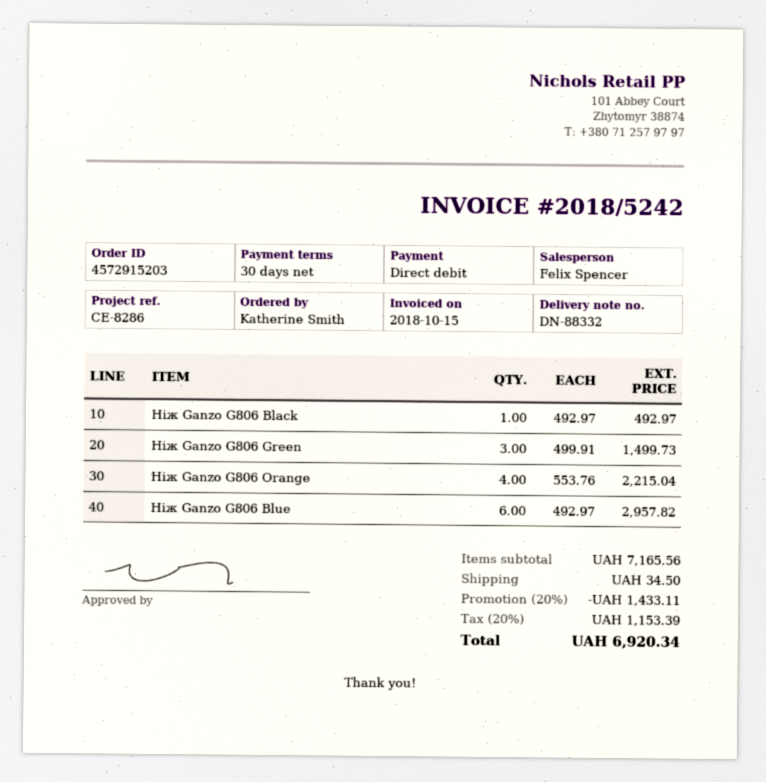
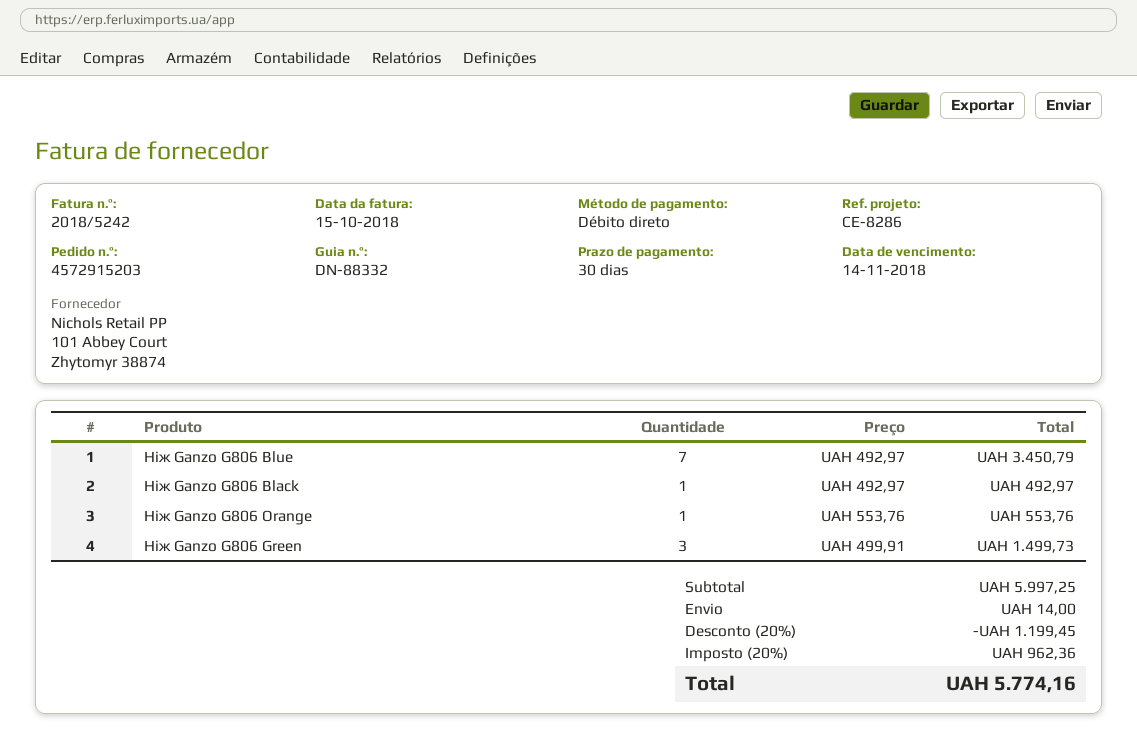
Ніж Ganzo G806 Orange: 4 x 553.76 = 2215.04 -> 1 x 553.76 = 553.76
Ніж Ganzo G806 Blue: 6 x 492.97 = 2957.82 -> 7 x 492.97 = 3450.79
subtotal: 7165.56 -> 5997.25
discount: 20% = 1433.11 -> 20% = 1199.45
shipping: 34.50 -> 14.00
tax: 20% = 1153.39 -> 20% = 962.36
total: 6920.34 -> 5774.16

